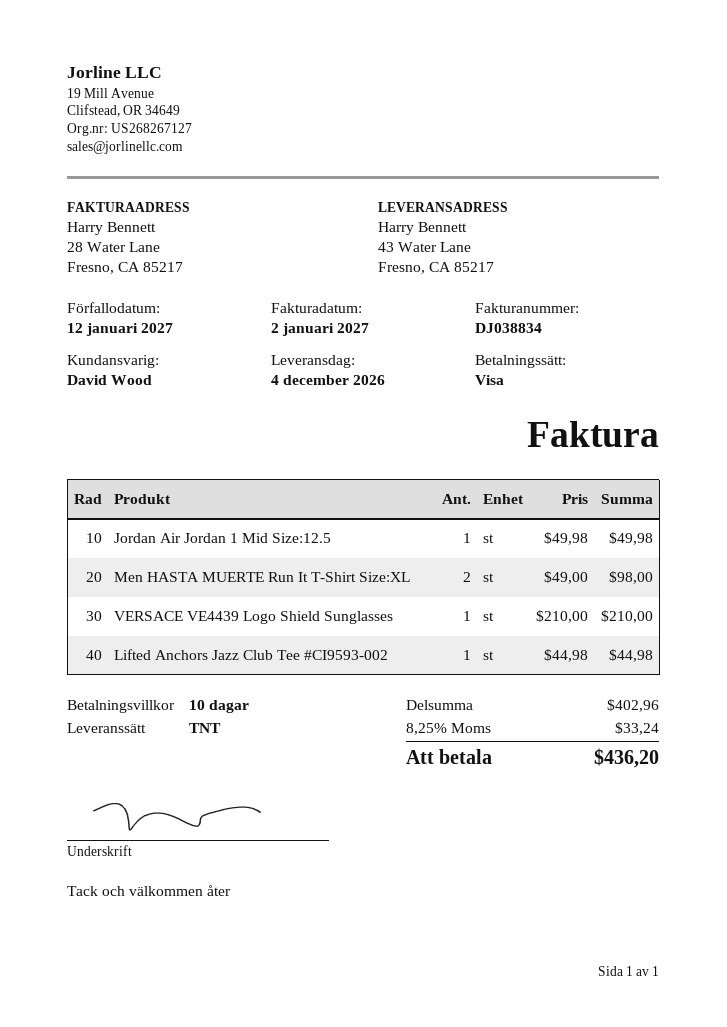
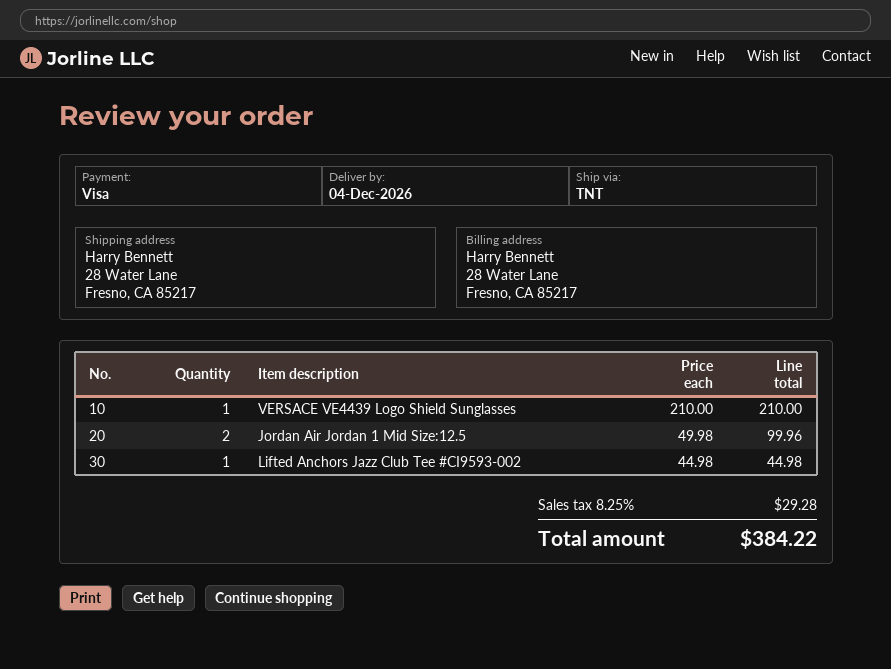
ship to: 43 Water Lane, Fresno, CA 85217 -> 28 Water Lane, Fresno, CA 85217
Jordan Air Jordan 1 Mid Size:12.5: 1 x 49.98 = 49.98 -> 2 x 49.98 = 99.96
Men HASTA MUERTE Run It T-Shirt Size:XL: 2 x 49.00 = 98.00 -> none
tax: 8.25% = 33.24 -> 8.25% = 29.28
total: 436.20 -> 384.22

